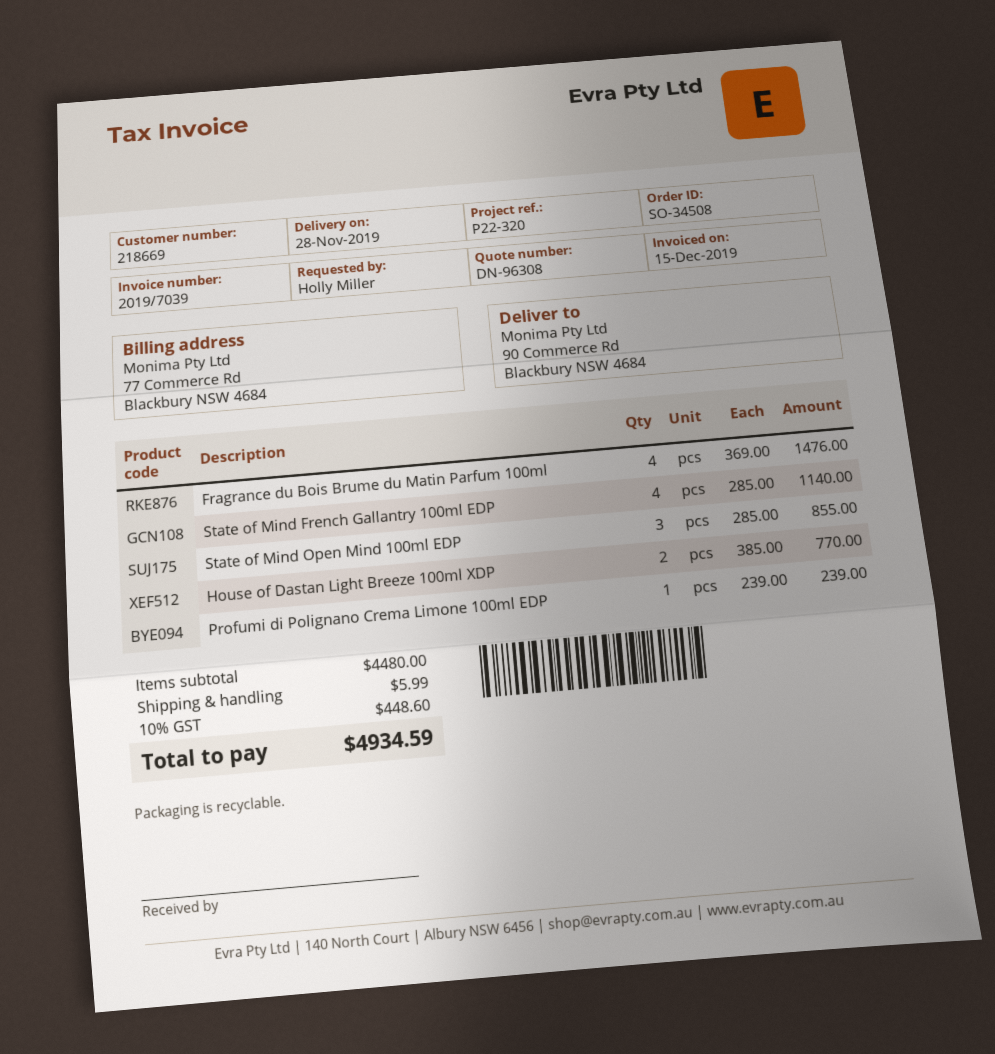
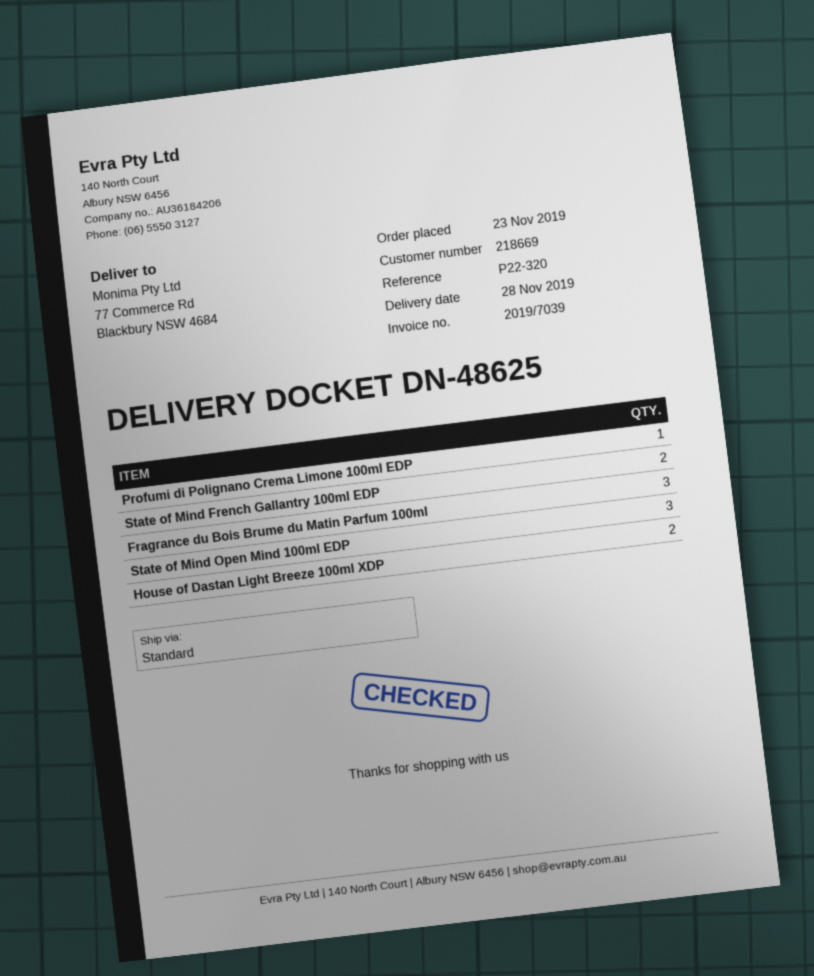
ship to: 90 Commerce Rd, Blackbury NSW 4684 -> 77 Commerce Rd, Blackbury NSW 4684
Fragrance du Bois Brume du Matin Parfum 100ml: 4 -> 3
State of Mind French Gallantry 100ml EDP: 4 -> 2

